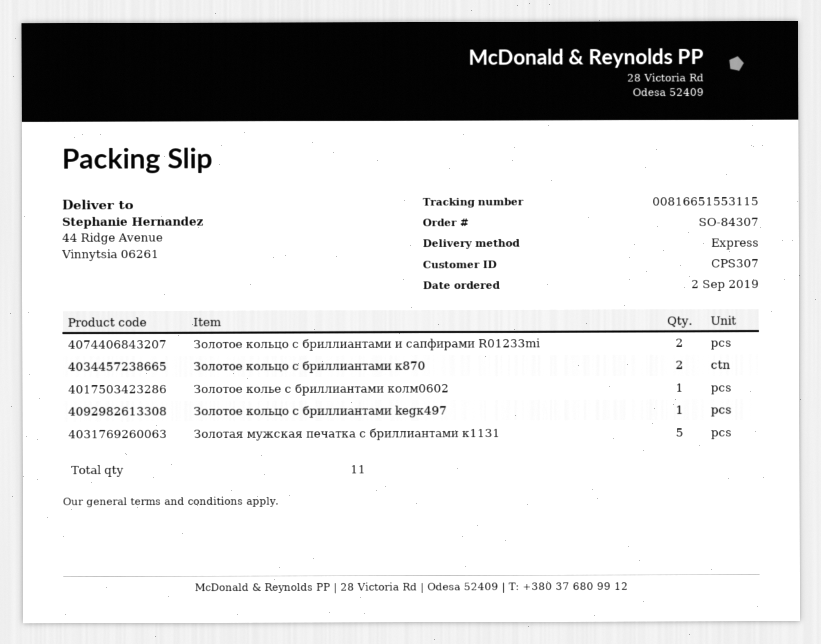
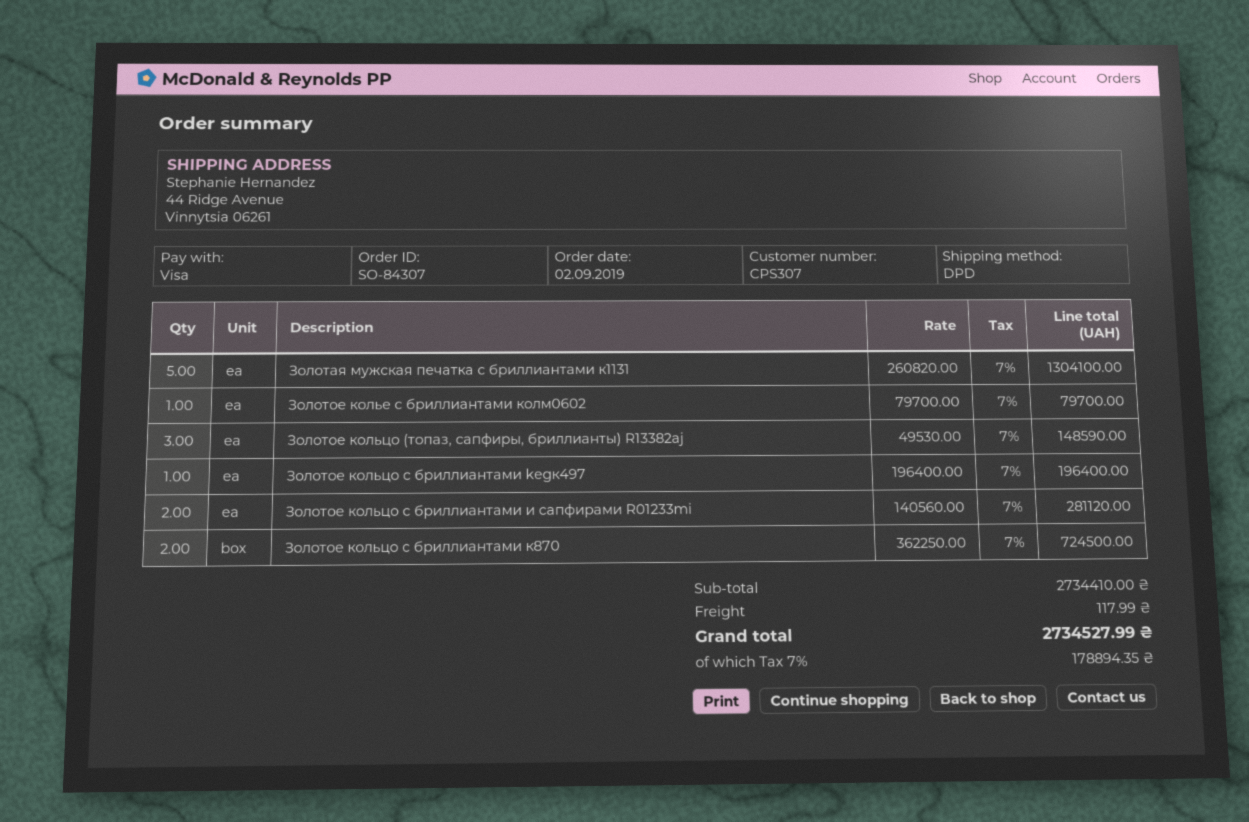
shipping method: express -> DPD
Золотое кольцо (топаз, сапфиры, бриллианты) R13382aj: none -> 3

